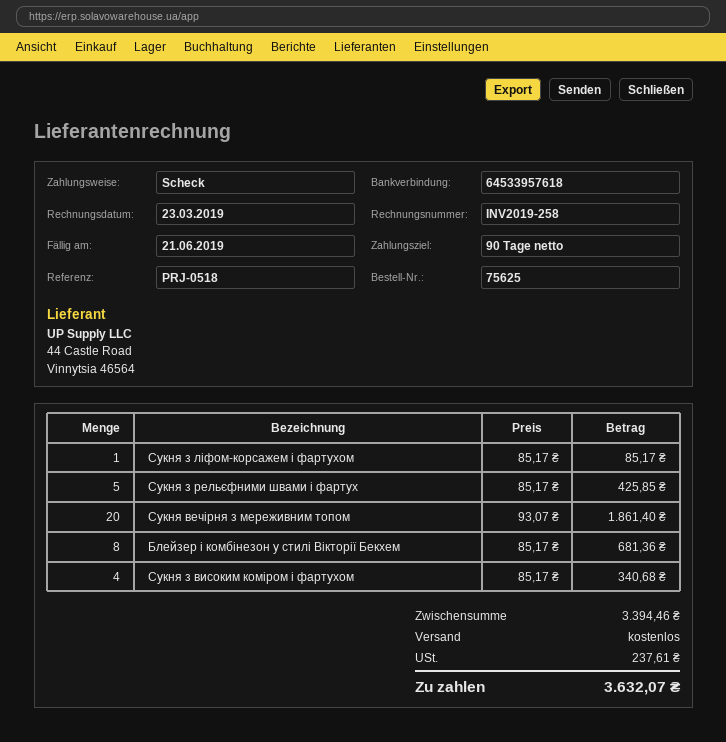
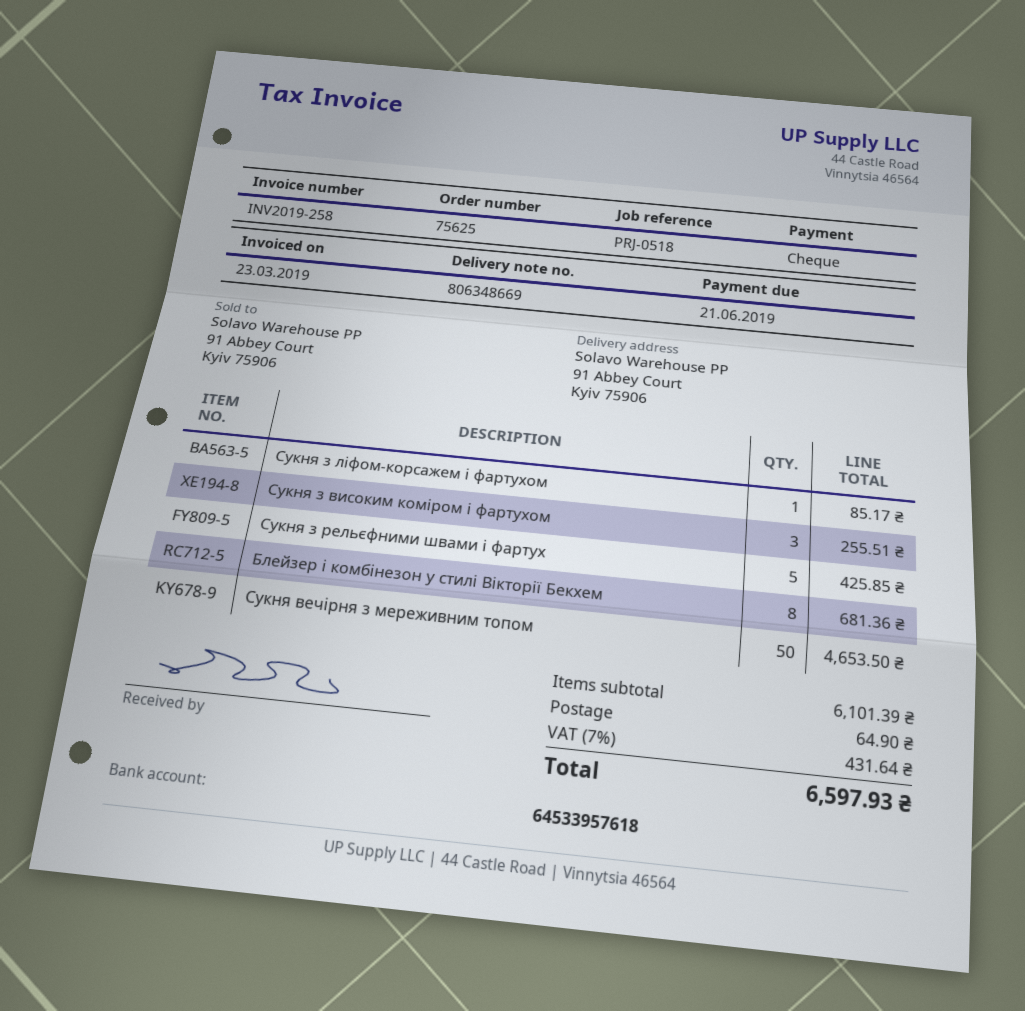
Сукня вечірня з мереживним топом: 20 for 1861.40 -> 50 for 4653.50
Сукня з високим коміром і фартухом: 4 for 340.68 -> 3 for 255.51
subtotal: 3394.46 -> 6101.39
shipping: 0.00 -> 64.90
tax: 237.61 -> 431.64
total: 3632.07 -> 6597.93

